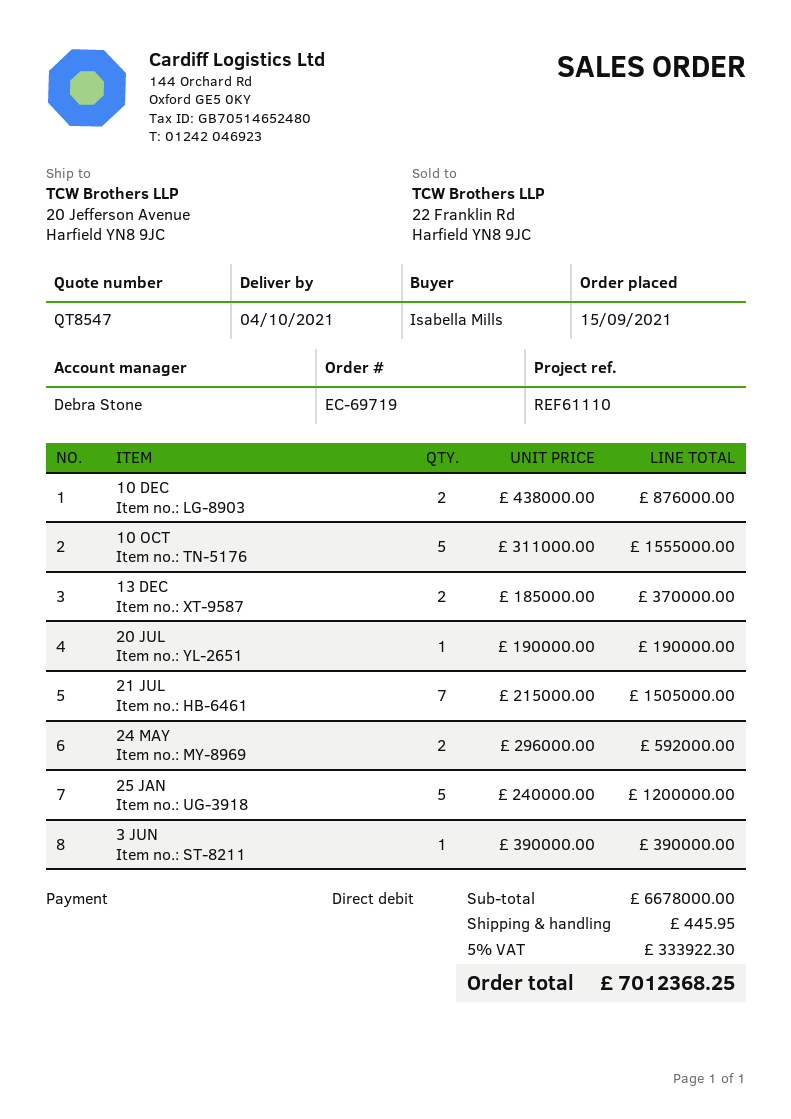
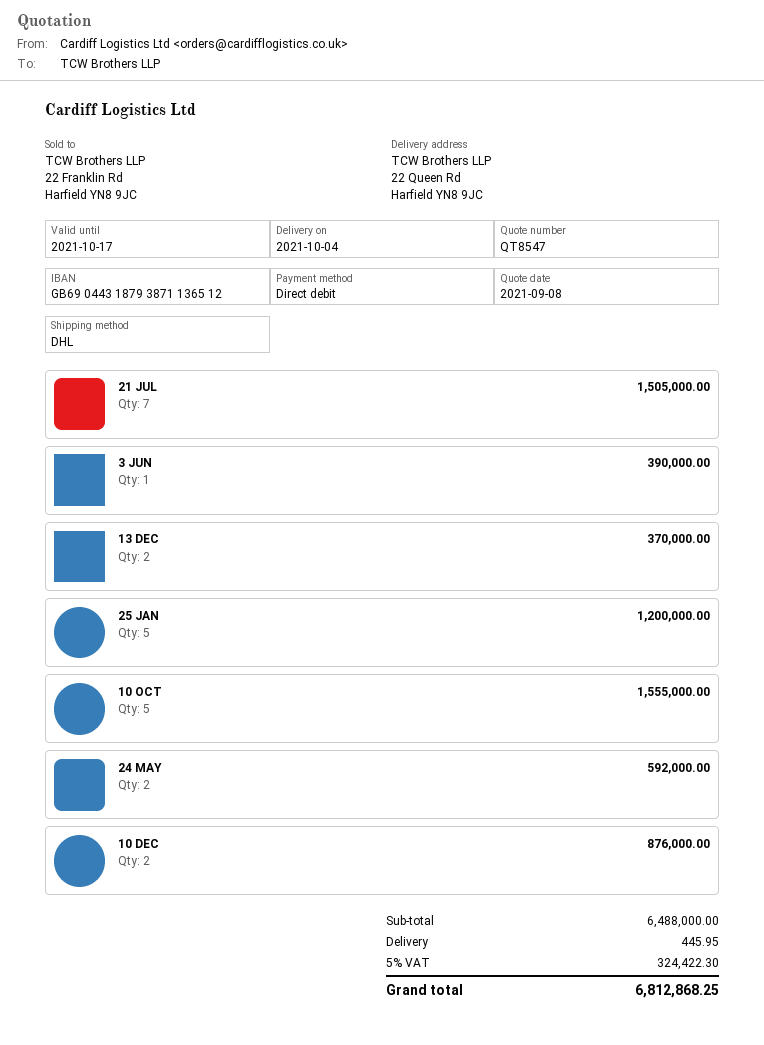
ship to: 20 Jefferson Avenue, Harfield YN8 9JC -> 22 Queen Rd, Harfield YN8 9JC
20 JUL: 1 for 190000.00 -> none
subtotal: 6678000.00 -> 6488000.00
tax: 5% = 333922.30 -> 5% = 324422.30
total: 7012368.25 -> 6812868.25

